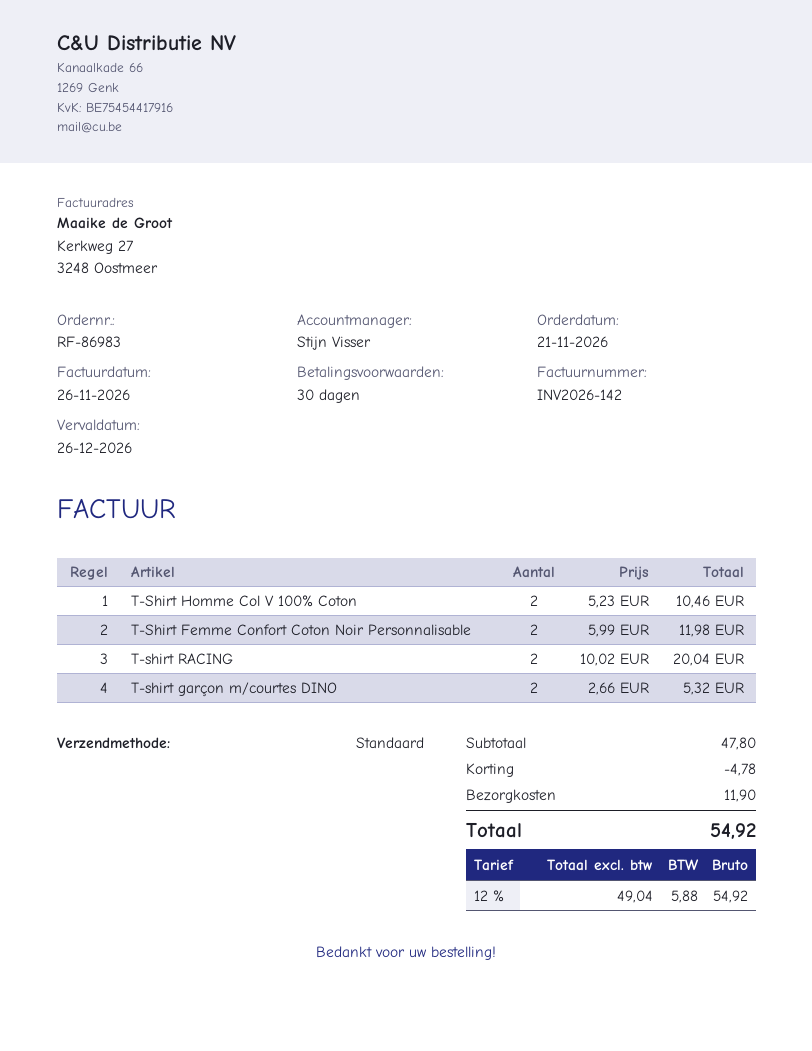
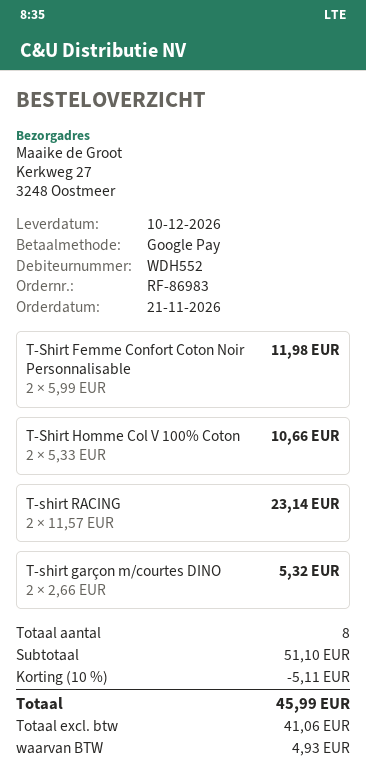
T-Shirt Homme Col V 100% Coton: 2 x 5.23 = 10.46 -> 2 x 5.33 = 10.66
T-shirt RACING: 2 x 10.02 = 20.04 -> 2 x 11.57 = 23.14
subtotal: 47.80 -> 51.10
discount: 4.78 -> 5.11
shipping: 11.90 -> none
net: 49.04 -> 41.06
tax: 5.88 -> 4.93
total: 54.92 -> 45.99

